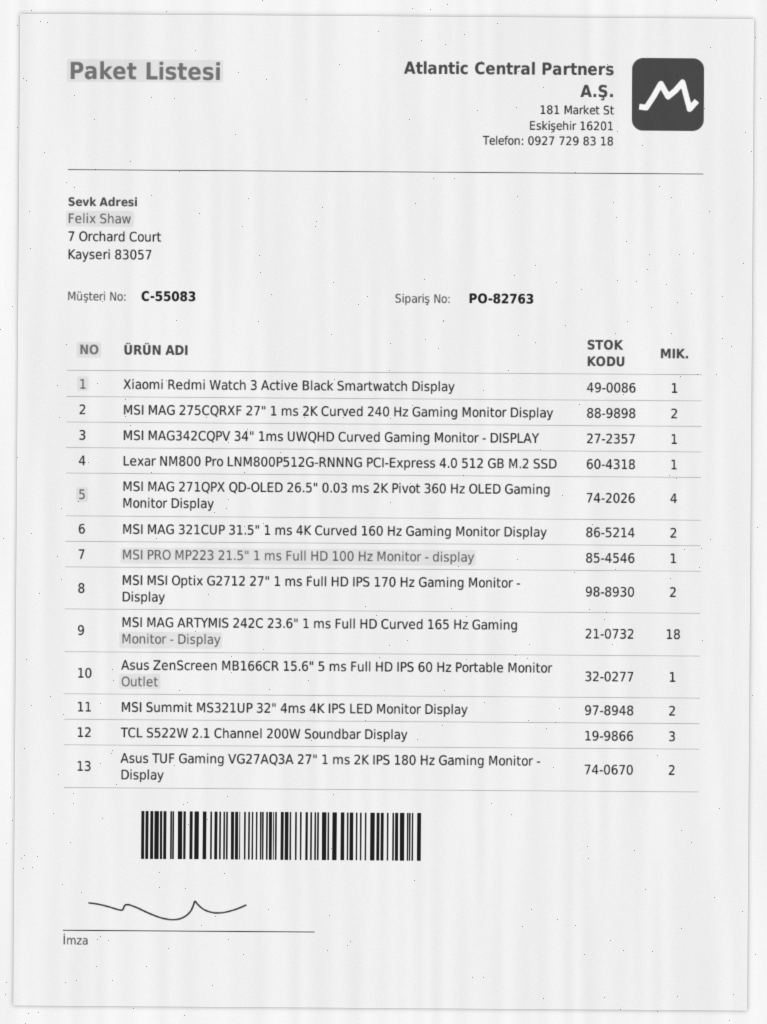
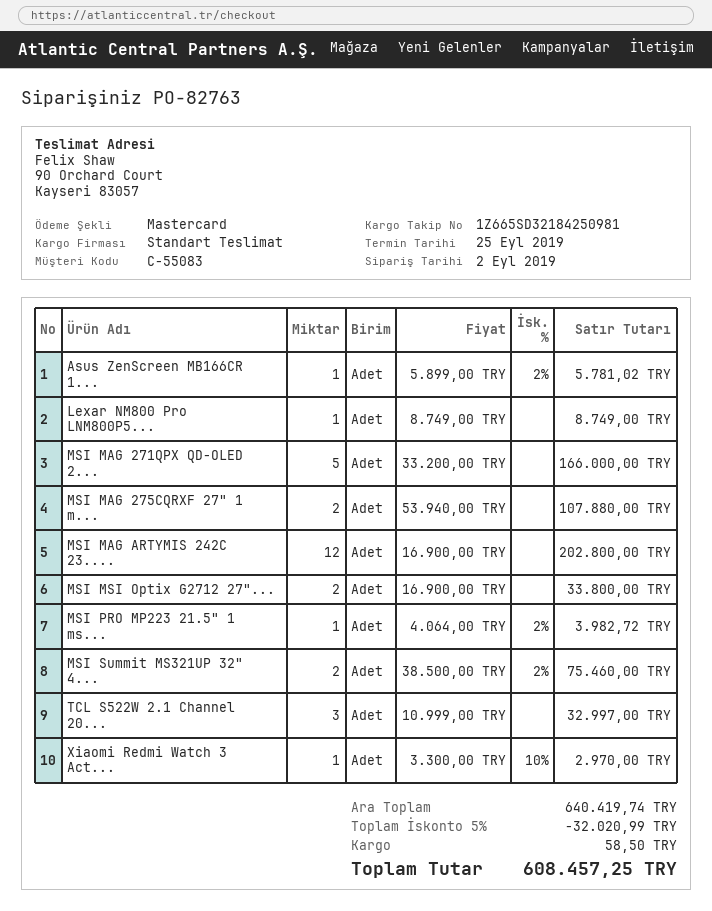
ship to: 7 Orchard Court, Kayseri 83057 -> 90 Orchard Court, Kayseri 83057
MSI MAG342CQPV 34" 1ms UWQHD Curved Gaming Monitor - DISPLAY: 1 -> none
MSI MAG 271QPX QD-OLED 26.5" 0.03 ms 2K Pivot 360 Hz OLED Gaming Monitor Display: 4 -> 5
MSI MAG 321CUP 31.5" 1 ms 4K Curved 160 Hz Gaming Monitor Display: 2 -> none
MSI MAG ARTYMIS 242C 23.6" 1 ms Full HD Curved 165 Hz Gaming Monitor - Display: 18 -> 12
Asus TUF Gaming VG27AQ3A 27" 1 ms 2K IPS 180 Hz Gaming Monitor - Display: 2 -> none

